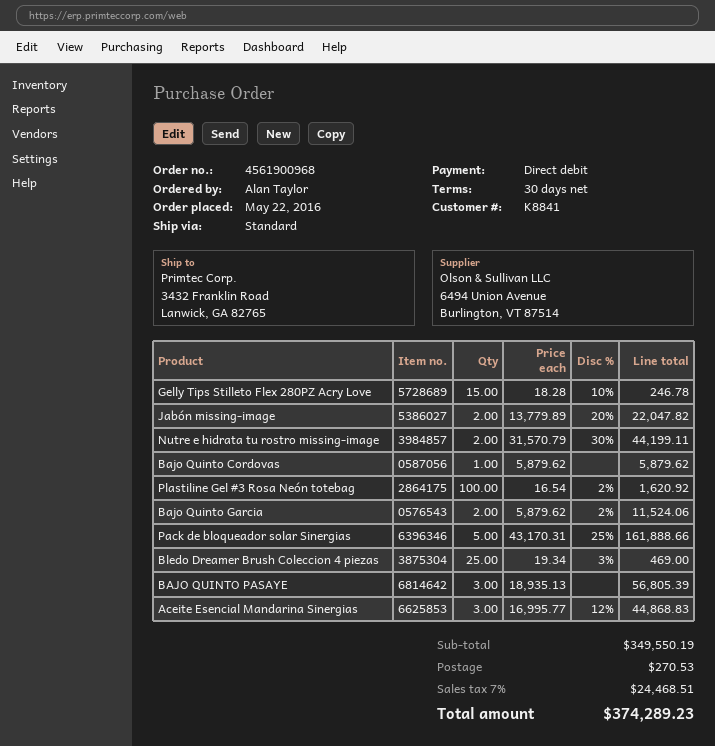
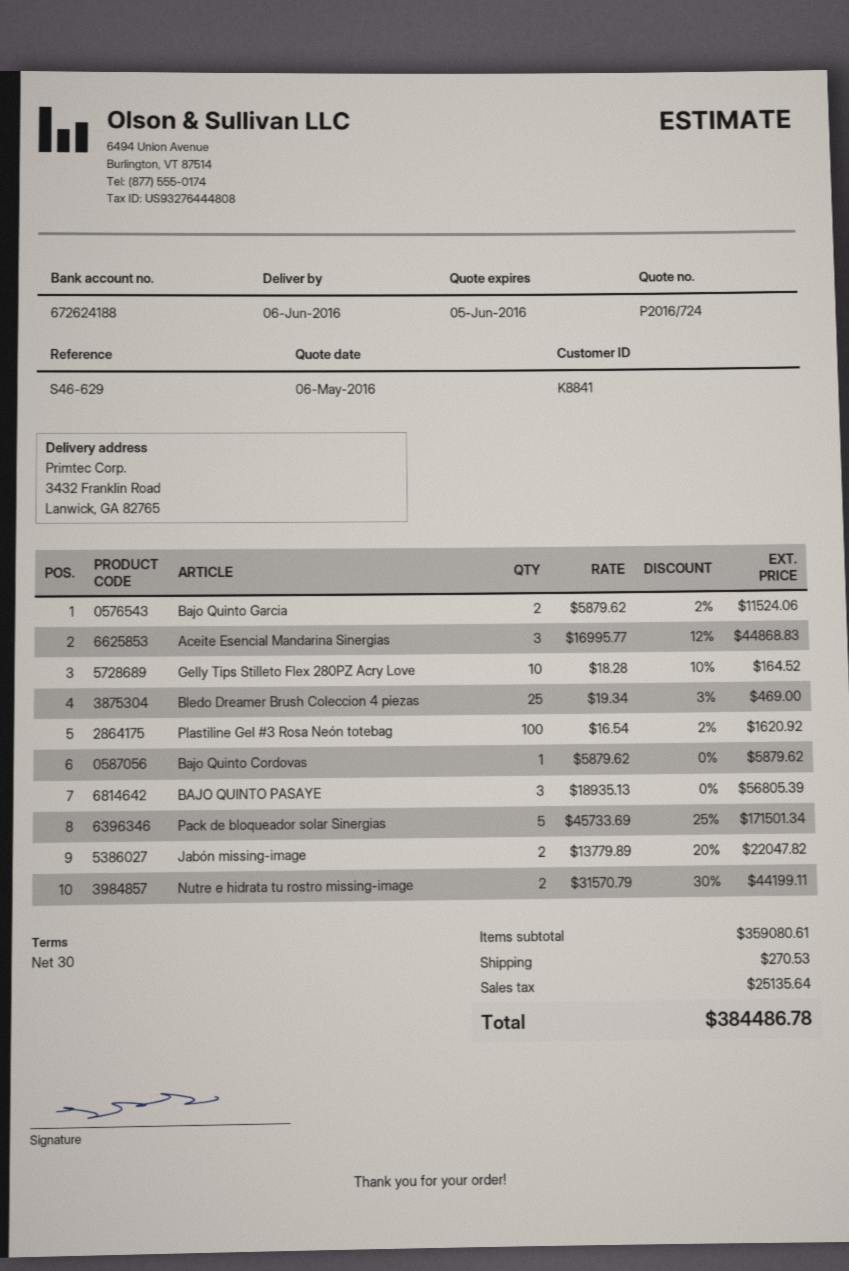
Gelly Tips Stilleto Flex 280PZ Acry Love: 15 x 18.28 - 10% = 246.78 -> 10 x 18.28 - 10% = 164.52
Pack de bloqueador solar Sinergias: 5 x 43170.31 - 25% = 161888.66 -> 5 x 45733.69 - 25% = 171501.34
subtotal: 349550.19 -> 359080.61
tax: 24468.51 -> 25135.64
total: 374289.23 -> 384486.78

